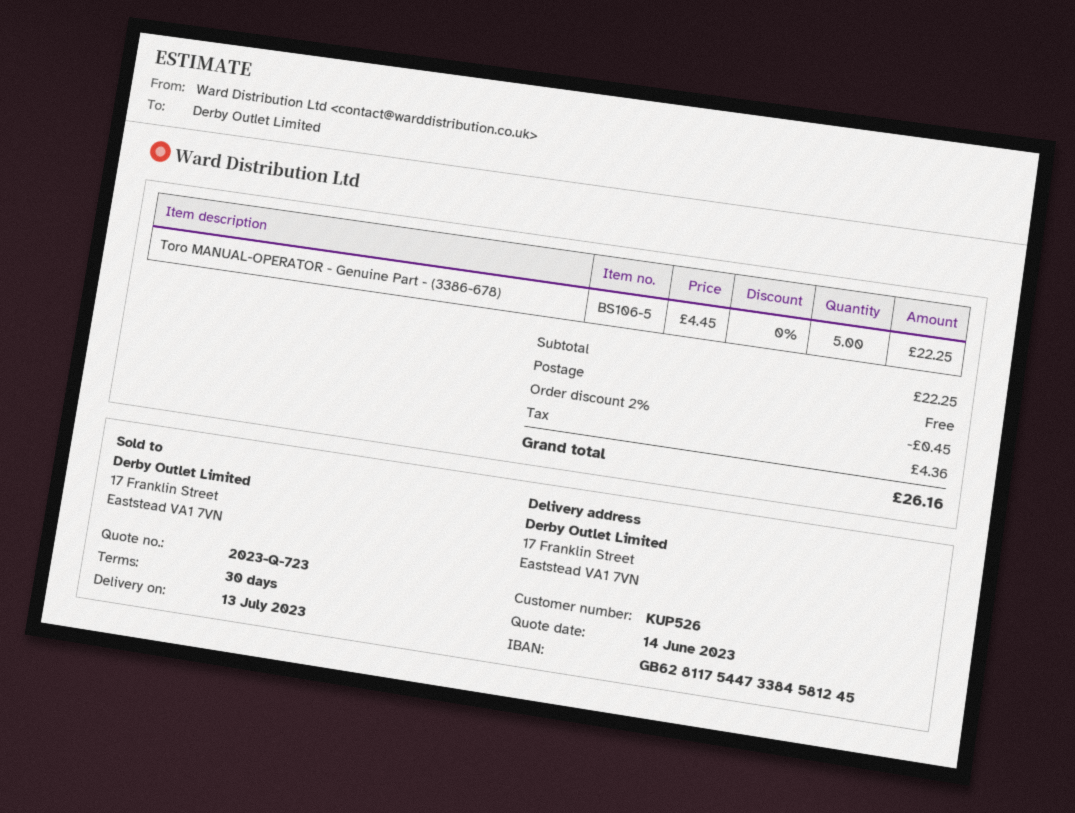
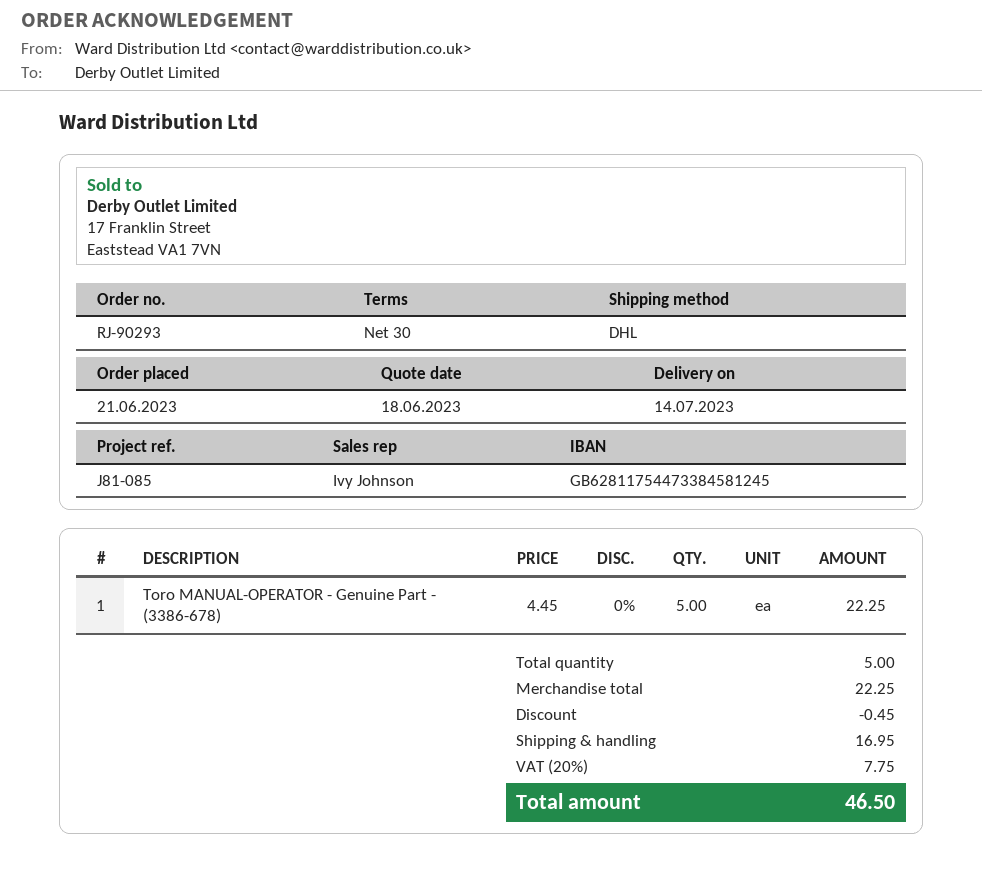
quote date: 2023-06-14 -> 2023-06-18
delivery date: 2023-07-13 -> 2023-07-14
shipping: 0.00 -> 16.95
tax: 4.36 -> 7.75
total: 26.16 -> 46.50

